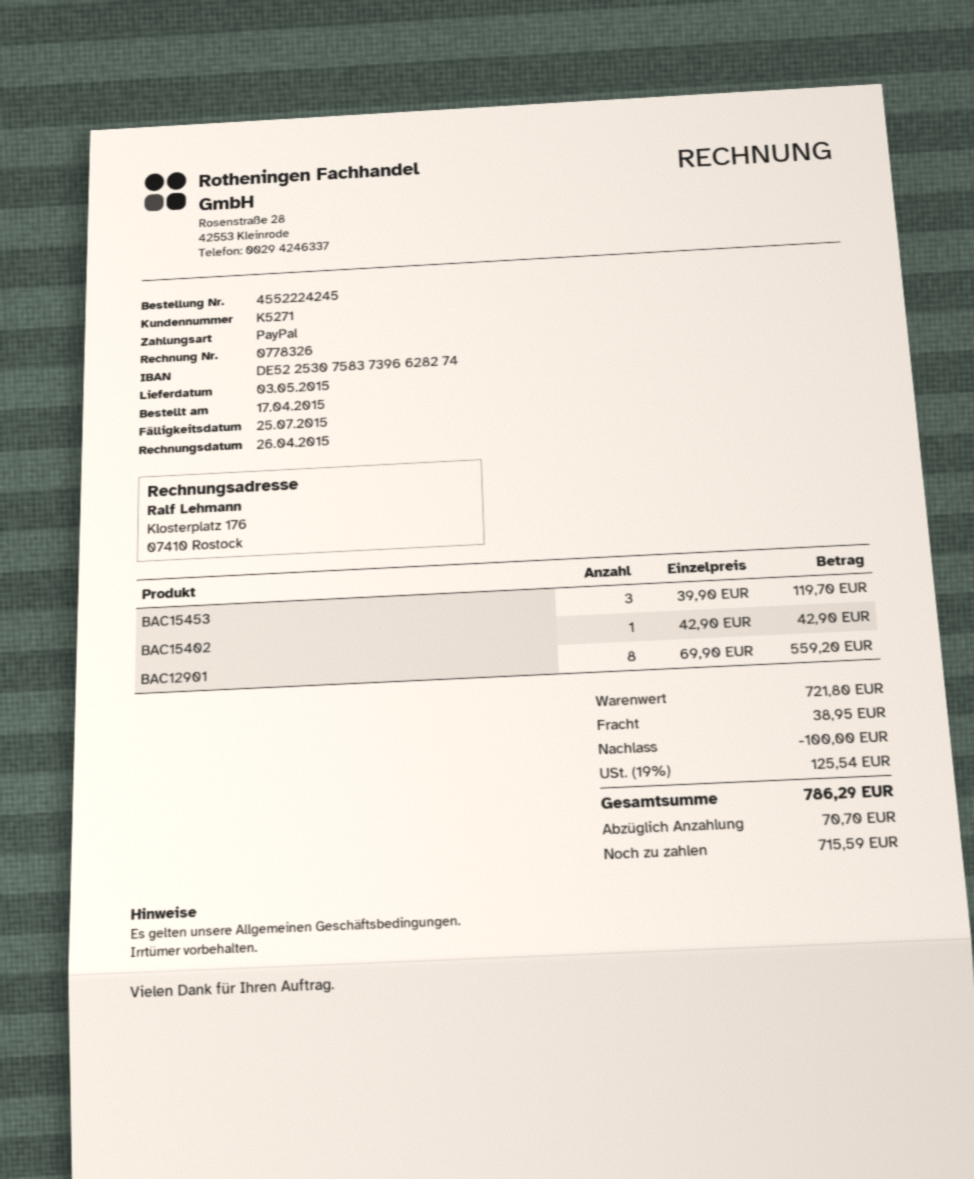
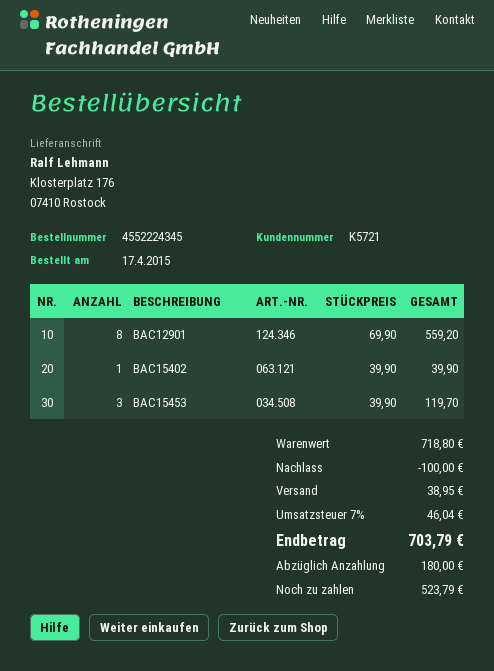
order number: 4552224245 -> 4552224345
customer number: K5271 -> K5721
BAC15402: 1 x 42.90 = 42.90 -> 1 x 39.90 = 39.90
subtotal: 721.80 -> 718.80
tax: 19% = 125.54 -> 7% = 46.04
total: 786.29 -> 703.79
deposit: 70.70 -> 180.00
balance: 715.59 -> 523.79

